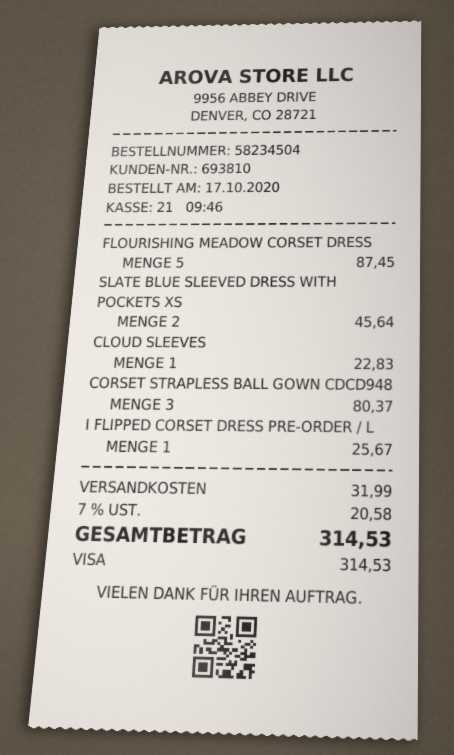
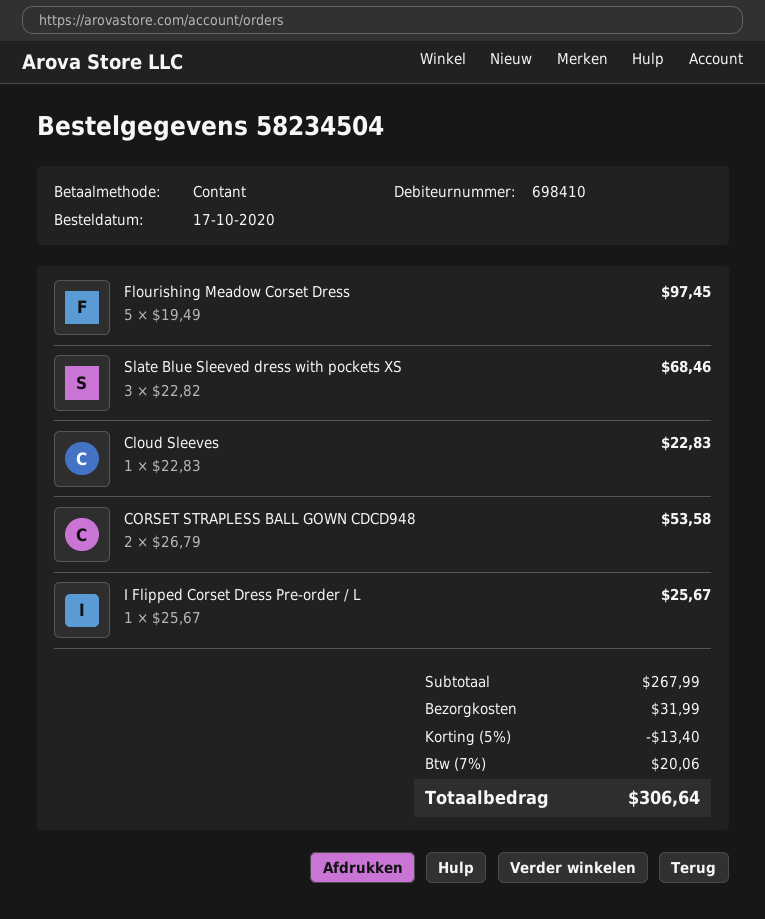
customer number: 693810 -> 698410
payment method: Visa -> cash
FLOURISHING MEADOW CORSET DRESS: 5 for 87.45 -> 5 for 97.45
SLATE BLUE SLEEVED DRESS WITH POCKETS XS: 2 for 45.64 -> 3 for 68.46
CORSET STRAPLESS BALL GOWN CDCD948: 3 for 80.37 -> 2 for 53.58
discount: none -> 5% = 13.40
tax: 7% = 20.58 -> 7% = 20.06
total: 314.53 -> 306.64

